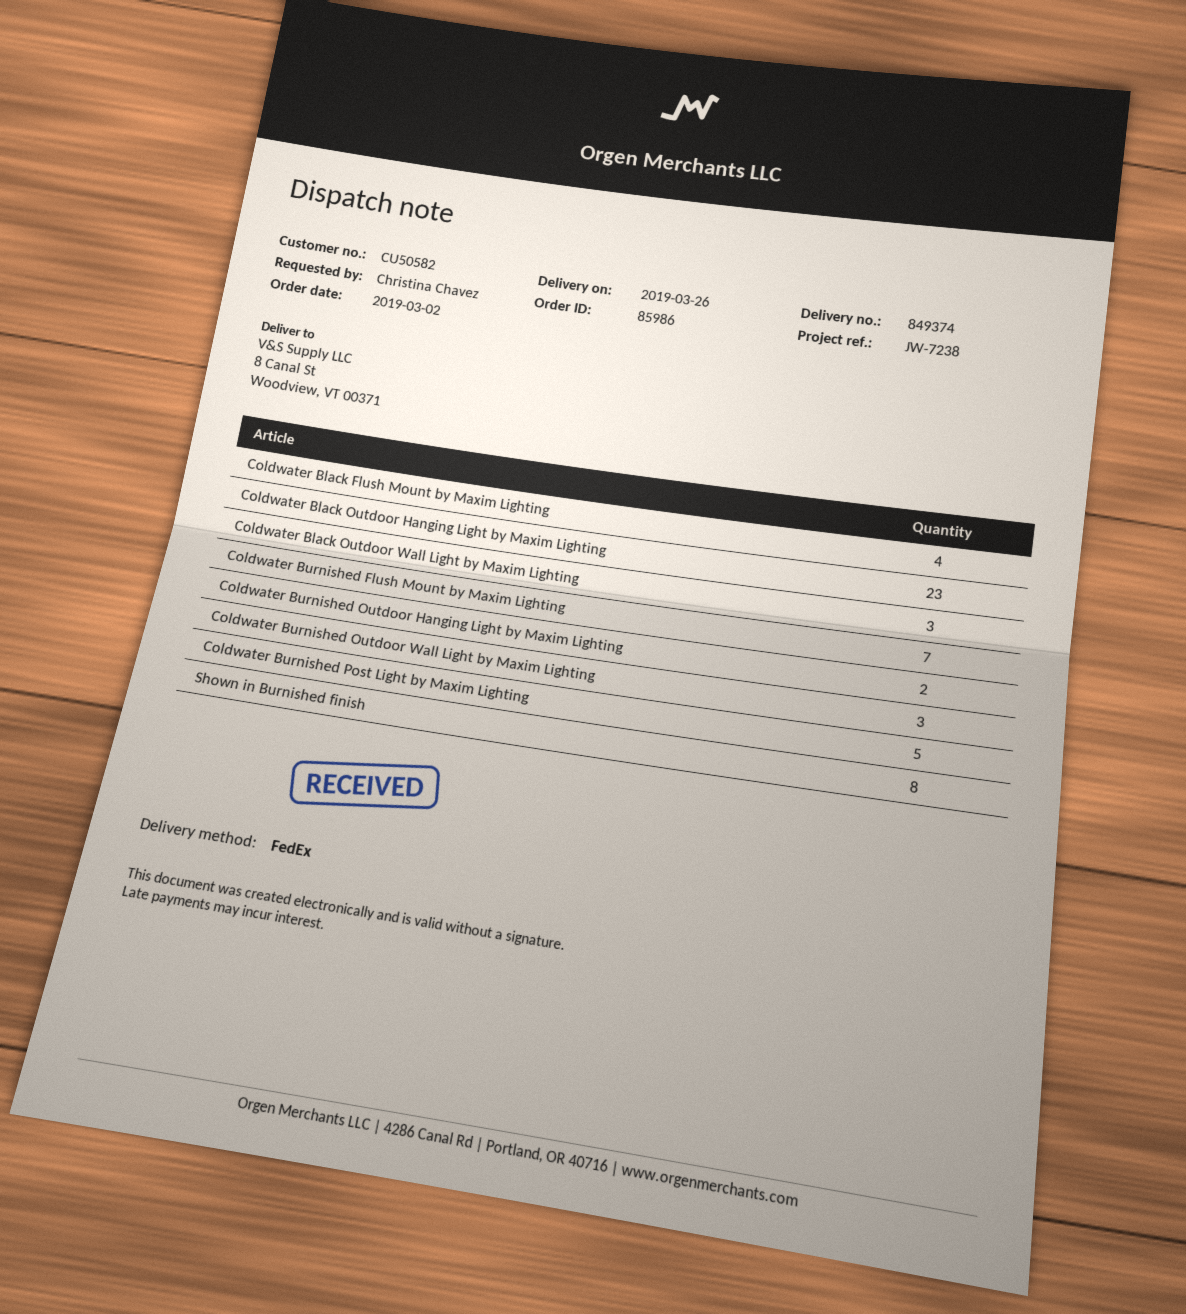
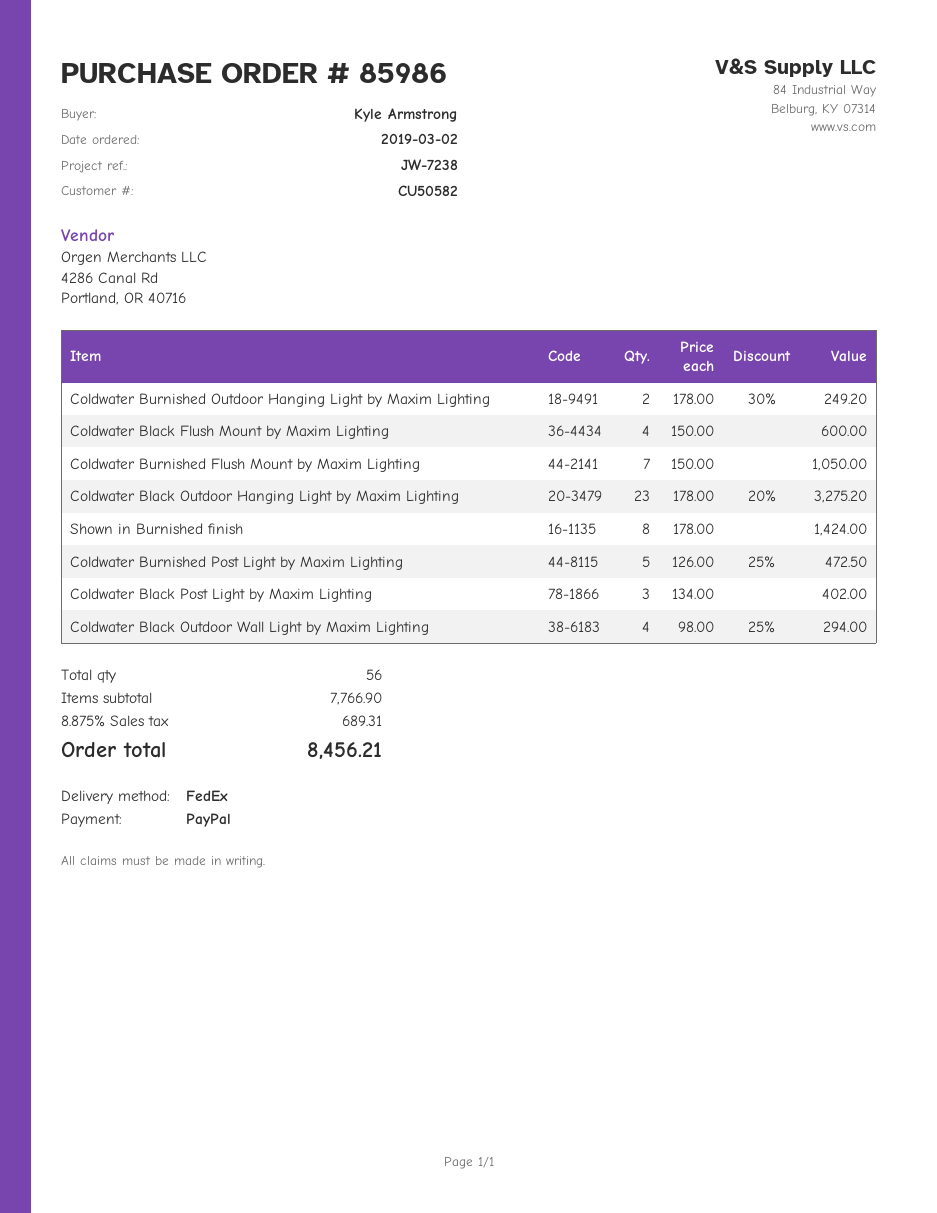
ordered by: Christina Chavez -> Kyle Armstrong
Coldwater Black Outdoor Wall Light by Maxim Lighting: 3 -> 4
Coldwater Burnished Outdoor Wall Light by Maxim Lighting: 3 -> none
Coldwater Black Post Light by Maxim Lighting: none -> 3

